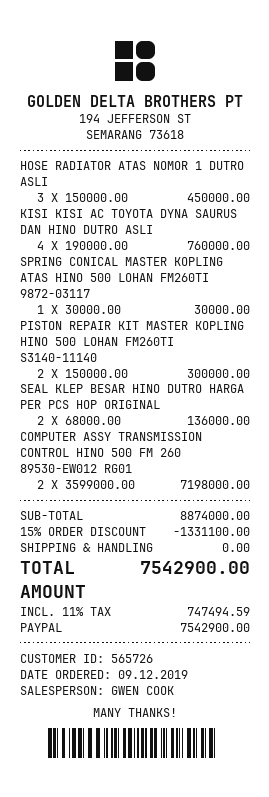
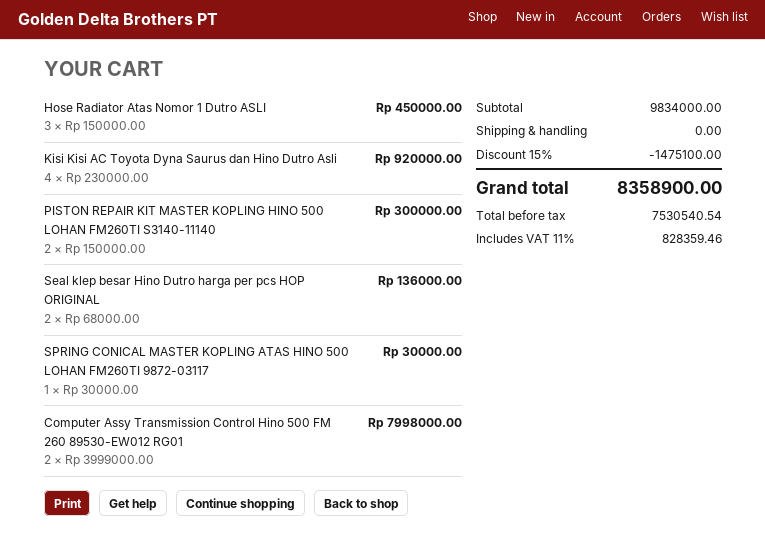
KISI KISI AC TOYOTA DYNA SAURUS DAN HINO DUTRO ASLI: 4 x 190000.00 = 760000.00 -> 4 x 230000.00 = 920000.00
COMPUTER ASSY TRANSMISSION CONTROL HINO 500 FM 260 89530-EW012 RG01: 2 x 3599000.00 = 7198000.00 -> 2 x 3999000.00 = 7998000.00
subtotal: 8874000.00 -> 9834000.00
discount: 15% = 1331100.00 -> 15% = 1475100.00
tax: 11% = 747494.59 -> 11% = 828359.46
total: 7542900.00 -> 8358900.00

